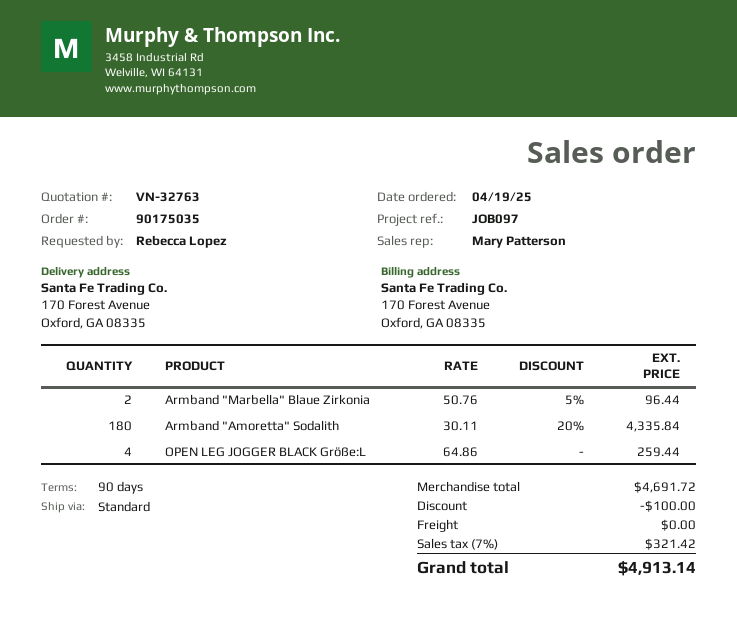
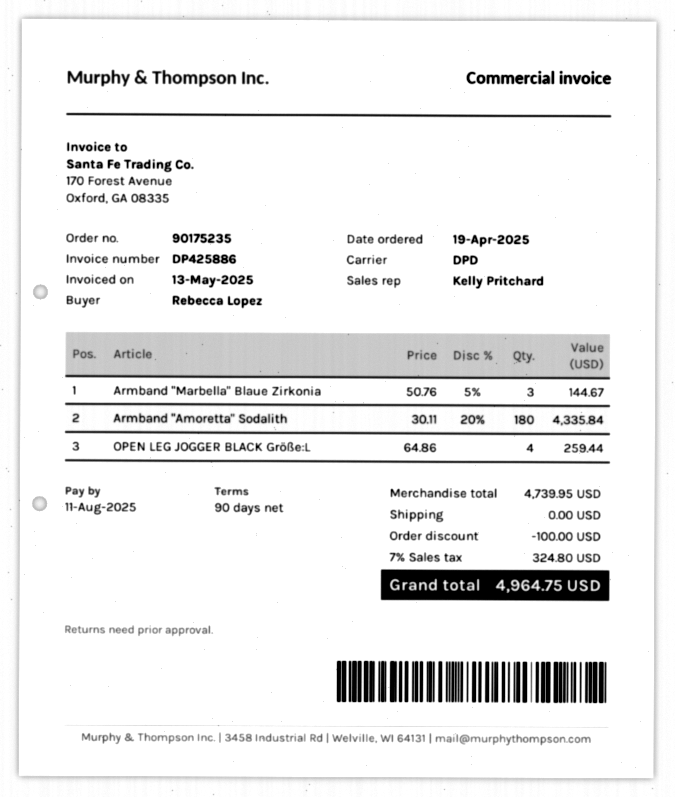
order number: 90175035 -> 90175235
sales rep: Mary Patterson -> Kelly Pritchard
shipping method: standard -> DPD
Armband "Marbella" Blaue Zirkonia: 2 x 50.76 - 5% = 96.44 -> 3 x 50.76 - 5% = 144.67
subtotal: 4691.72 -> 4739.95
tax: 7% = 321.42 -> 7% = 324.80
total: 4913.14 -> 4964.75

